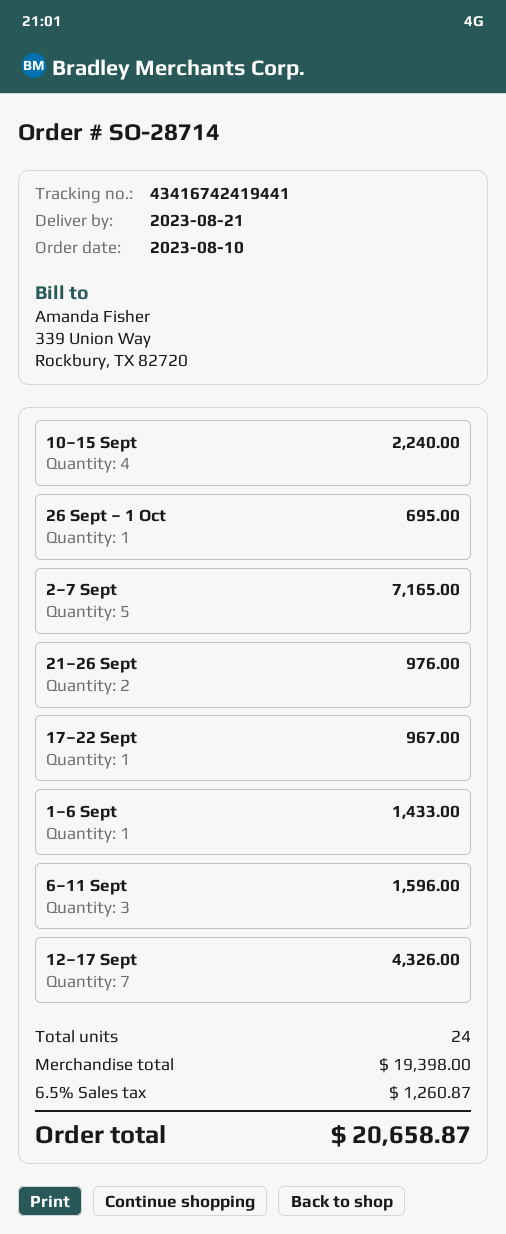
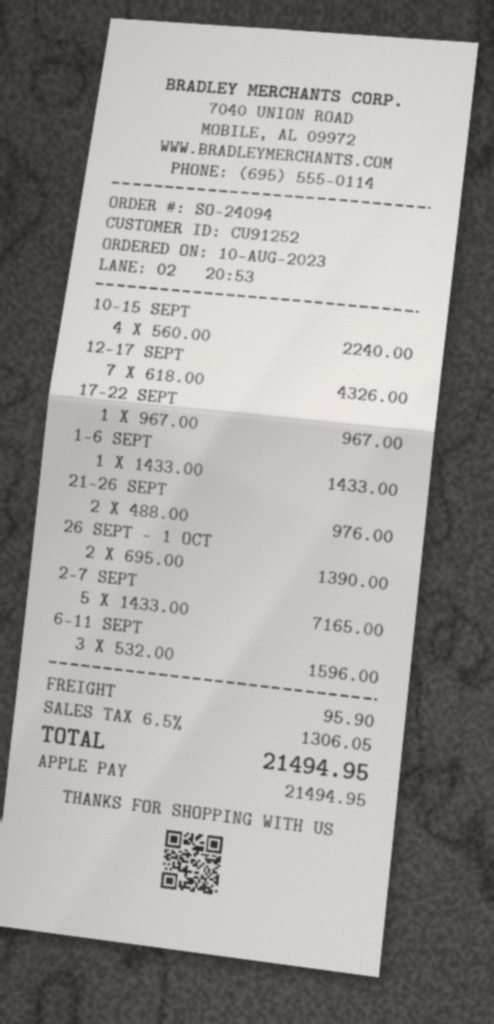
order number: SO-28714 -> SO-24094
26 Sept – 1 Oct: 1 for 695.00 -> 2 for 1390.00
shipping: none -> 95.90
tax: 6.5% = 1260.87 -> 6.5% = 1306.05
total: 20658.87 -> 21494.95

